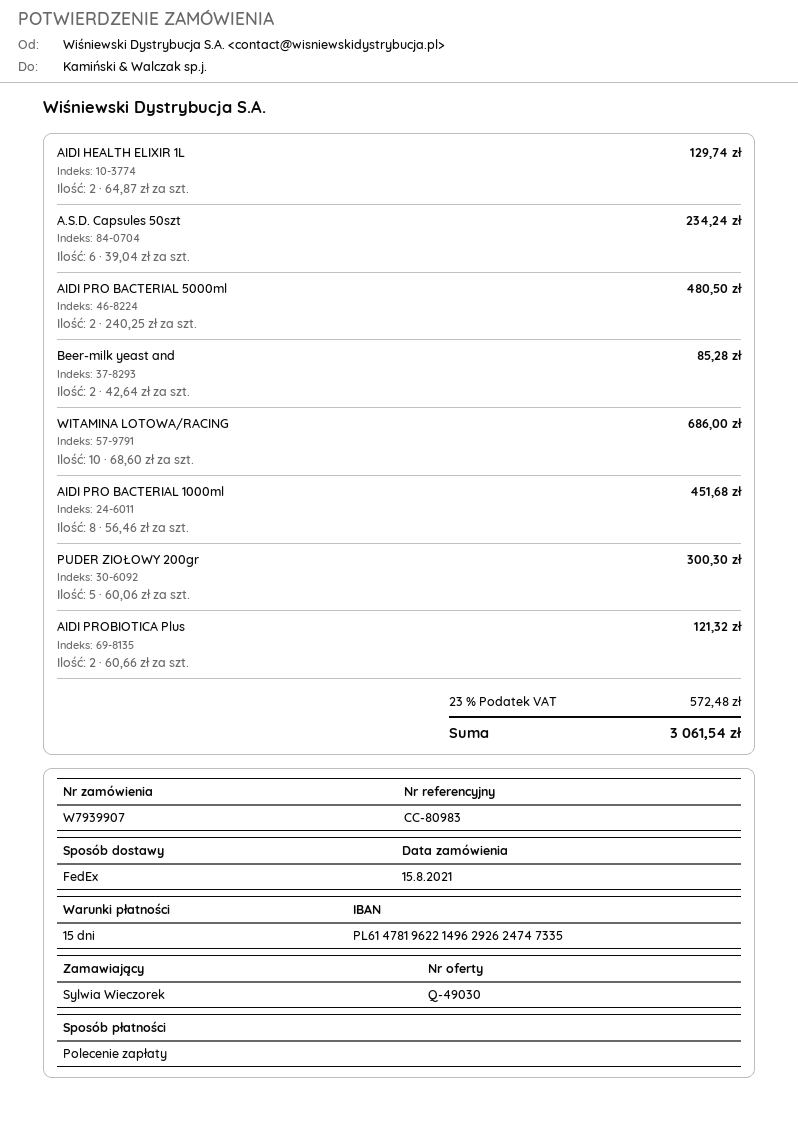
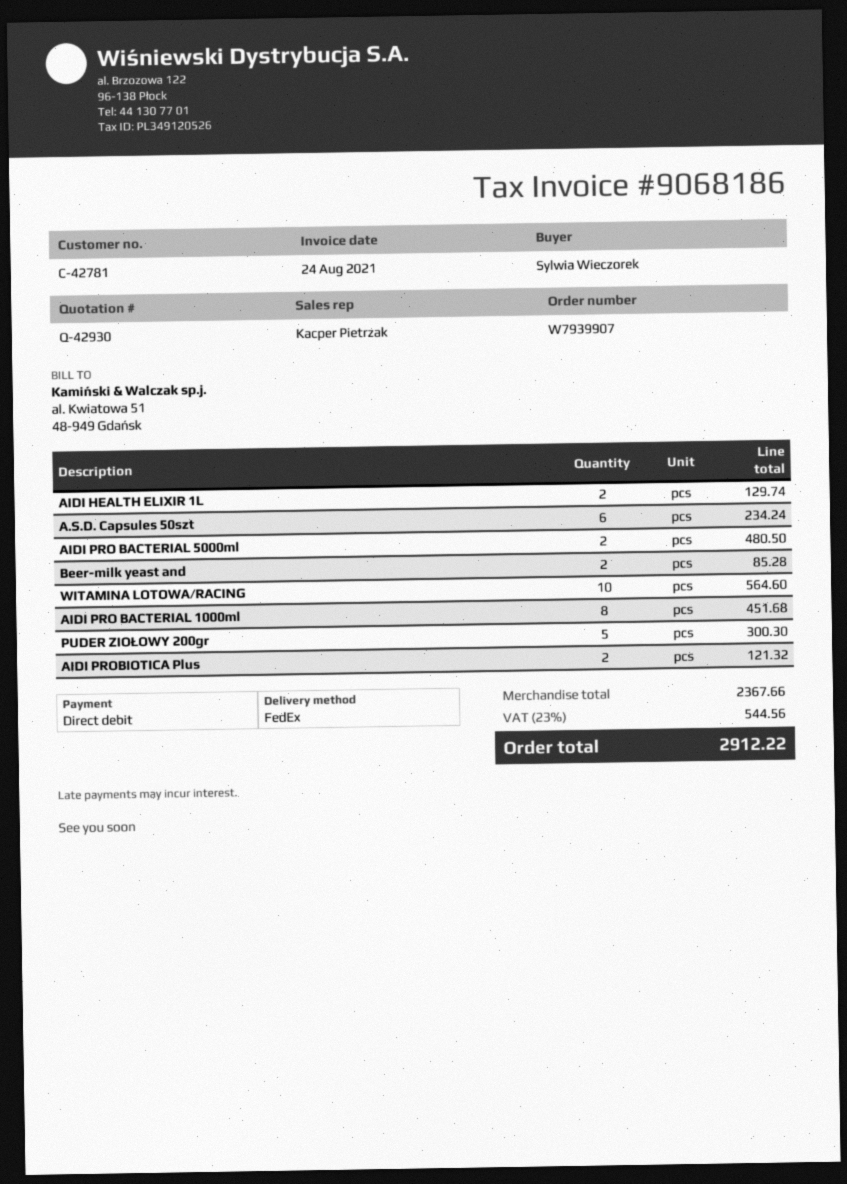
quote number: Q-49030 -> Q-42930
WITAMINA LOTOWA/RACING: 10 for 686.00 -> 10 for 564.60
tax: 23% = 572.48 -> 23% = 544.56
total: 3061.54 -> 2912.22

